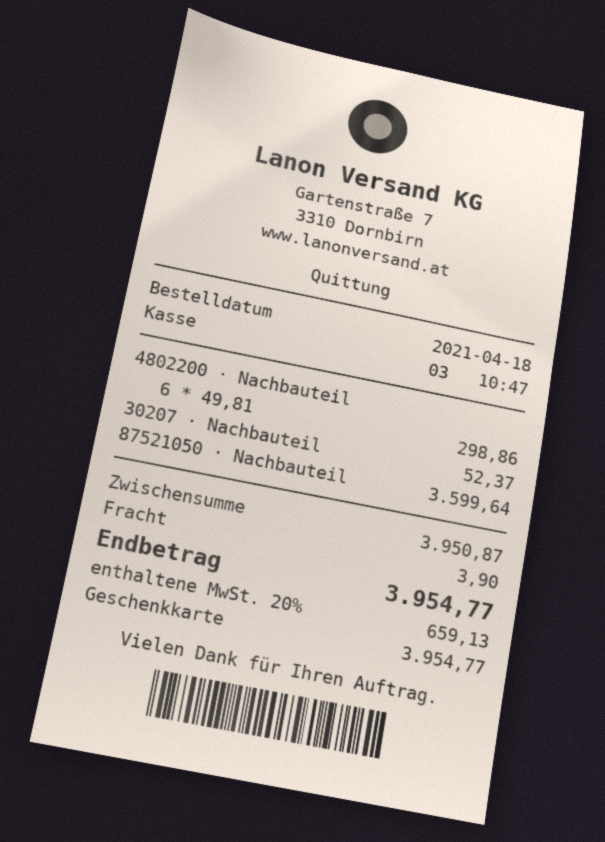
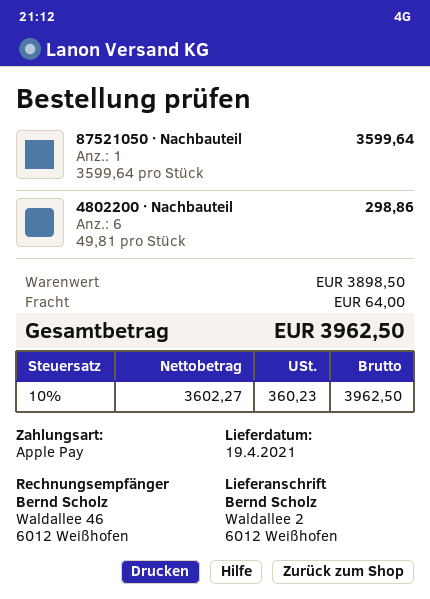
payment method: gift card -> Apple Pay
30207 · Nachbauteil: 1 x 52.37 = 52.37 -> none
subtotal: 3950.87 -> 3898.50
shipping: 3.90 -> 64.00
tax: 20% = 659.13 -> 10% = 360.23
total: 3954.77 -> 3962.50

